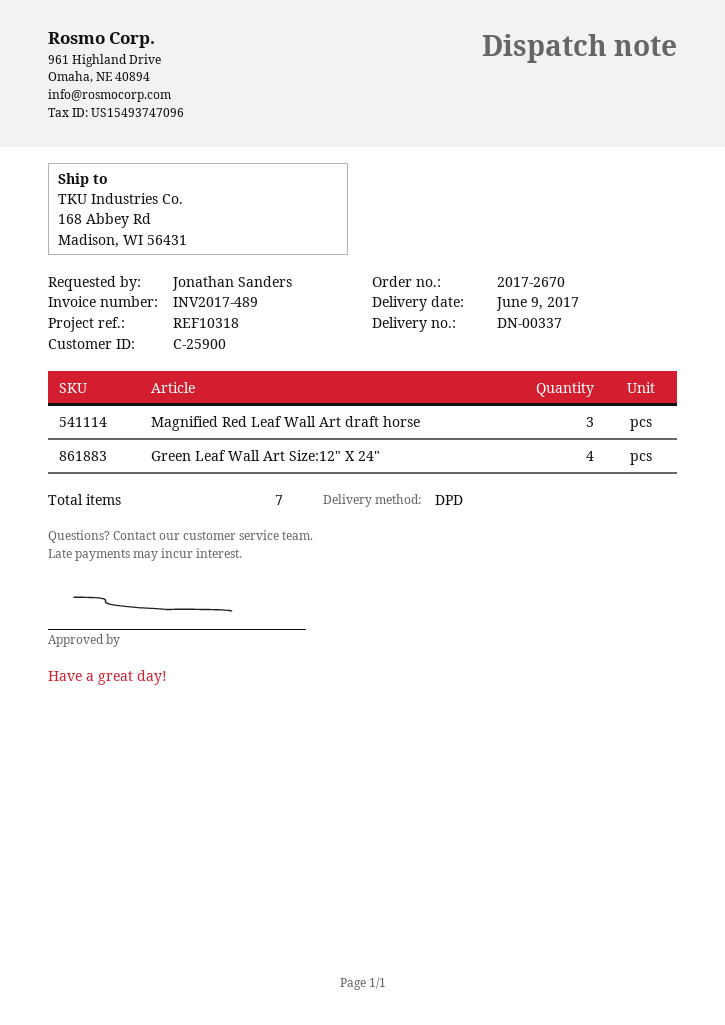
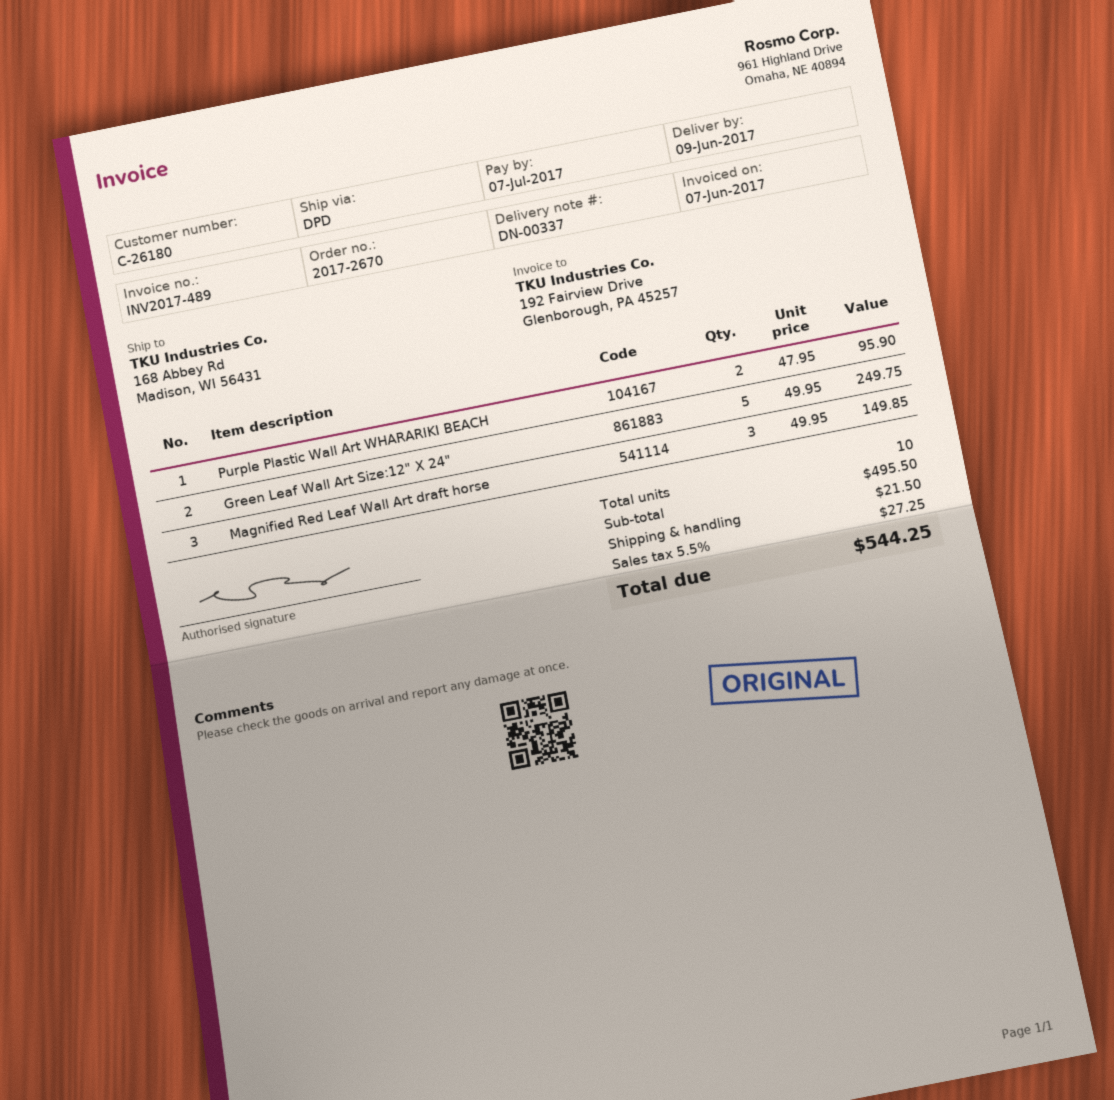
customer number: C-25900 -> C-26180
Green Leaf Wall Art Size:12" X 24": 4 -> 5
Purple Plastic Wall Art WHARARIKI BEACH: none -> 2
total quantity: 7 -> 10

